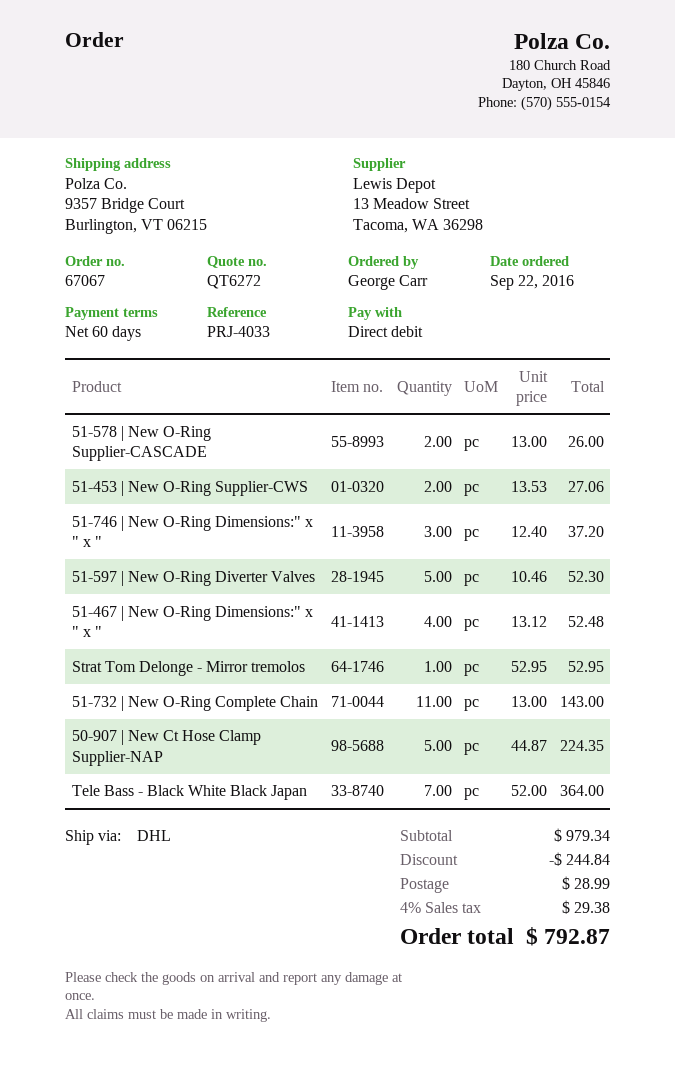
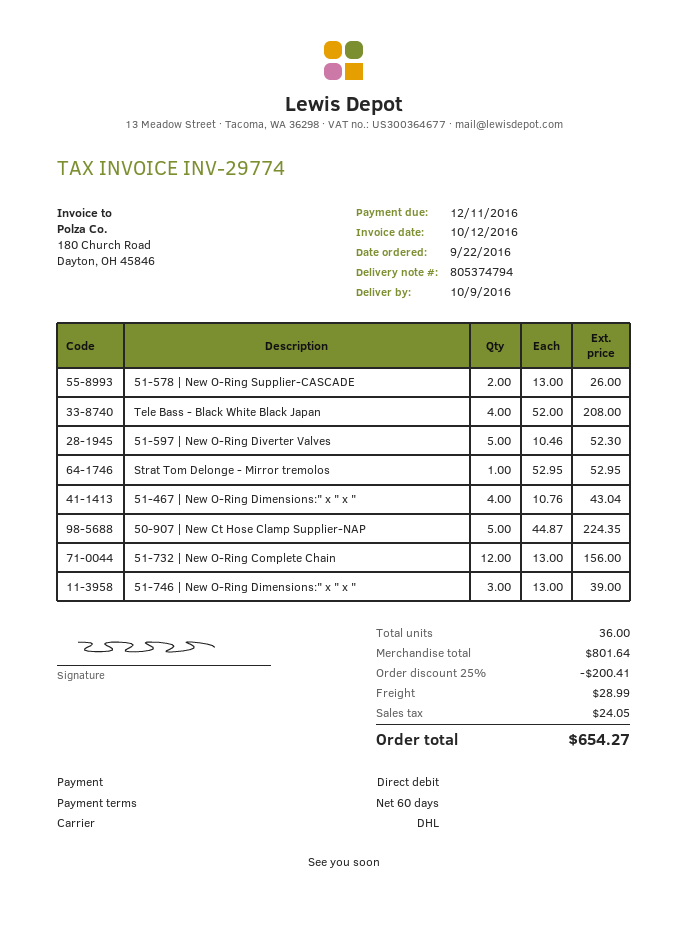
51-453 | New O-Ring Supplier-CWS: 2 x 13.53 = 27.06 -> none
51-746 | New O-Ring Dimensions:" x " x ": 3 x 12.40 = 37.20 -> 3 x 13.00 = 39.00
51-467 | New O-Ring Dimensions:" x " x ": 4 x 13.12 = 52.48 -> 4 x 10.76 = 43.04
51-732 | New O-Ring Complete Chain: 11 x 13.00 = 143.00 -> 12 x 13.00 = 156.00
Tele Bass - Black White Black Japan: 7 x 52.00 = 364.00 -> 4 x 52.00 = 208.00
subtotal: 979.34 -> 801.64
discount: 244.84 -> 200.41
tax: 29.38 -> 24.05
total: 792.87 -> 654.27

